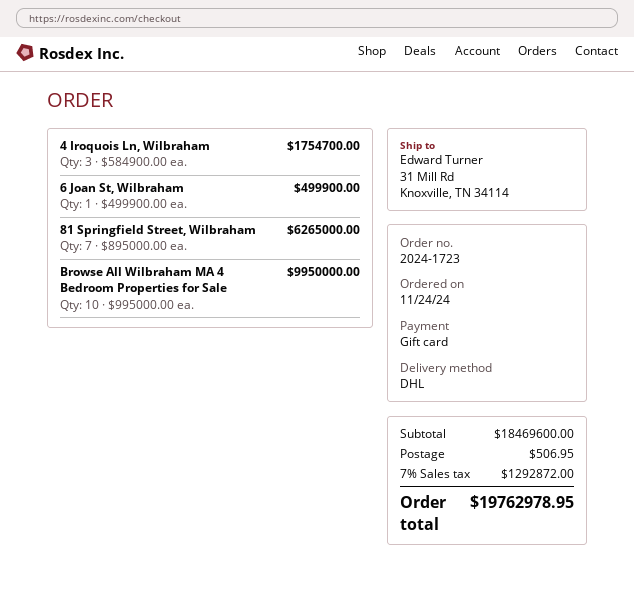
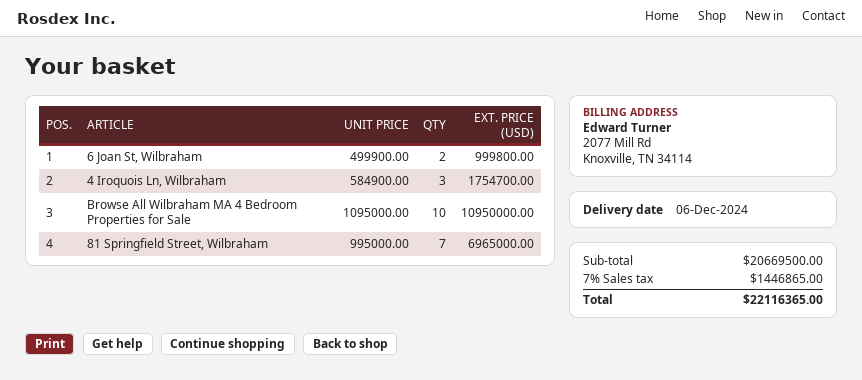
6 Joan St, Wilbraham: 1 x 499900.00 = 499900.00 -> 2 x 499900.00 = 999800.00
81 Springfield Street, Wilbraham: 7 x 895000.00 = 6265000.00 -> 7 x 995000.00 = 6965000.00
Browse All Wilbraham MA 4 Bedroom Properties for Sale: 10 x 995000.00 = 9950000.00 -> 10 x 1095000.00 = 10950000.00
subtotal: 18469600.00 -> 20669500.00
shipping: 506.95 -> none
tax: 7% = 1292872.00 -> 7% = 1446865.00
total: 19762978.95 -> 22116365.00

